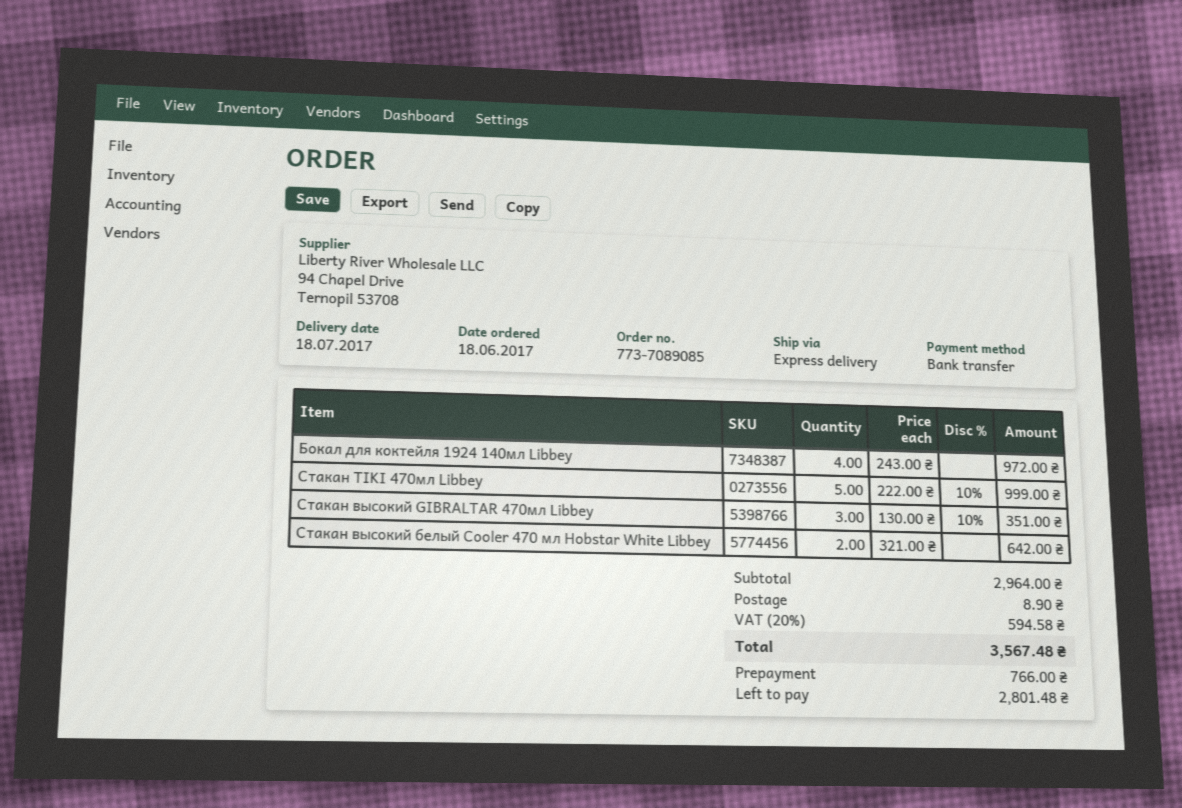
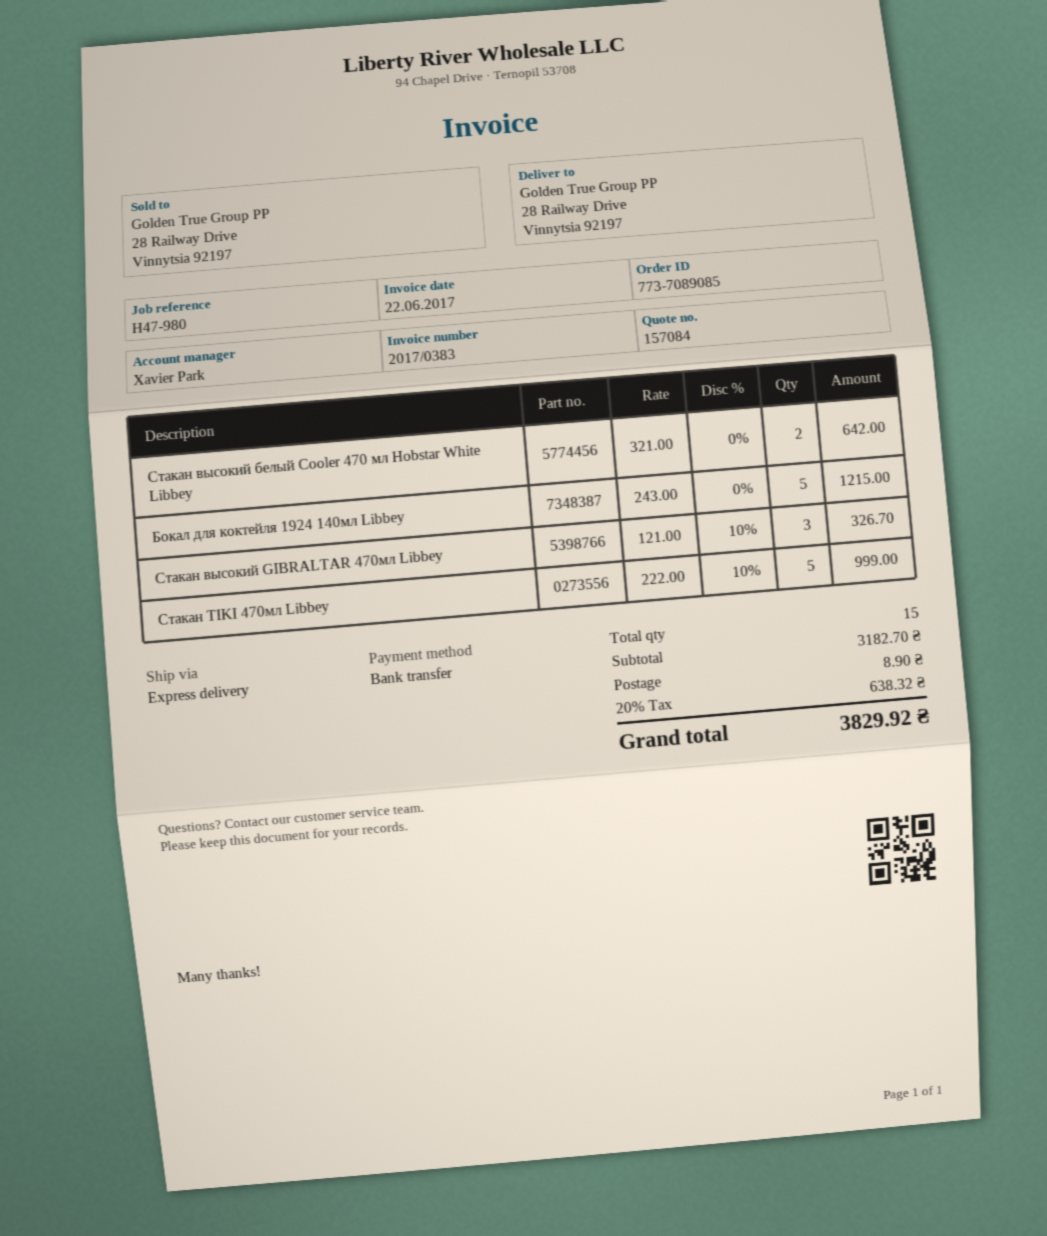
Бокал для коктейля 1924 140мл Libbey: 4 x 243.00 = 972.00 -> 5 x 243.00 = 1215.00
Стакан высокий GIBRALTAR 470мл Libbey: 3 x 130.00 - 10% = 351.00 -> 3 x 121.00 - 10% = 326.70
subtotal: 2964.00 -> 3182.70
tax: 20% = 594.58 -> 20% = 638.32
total: 3567.48 -> 3829.92

